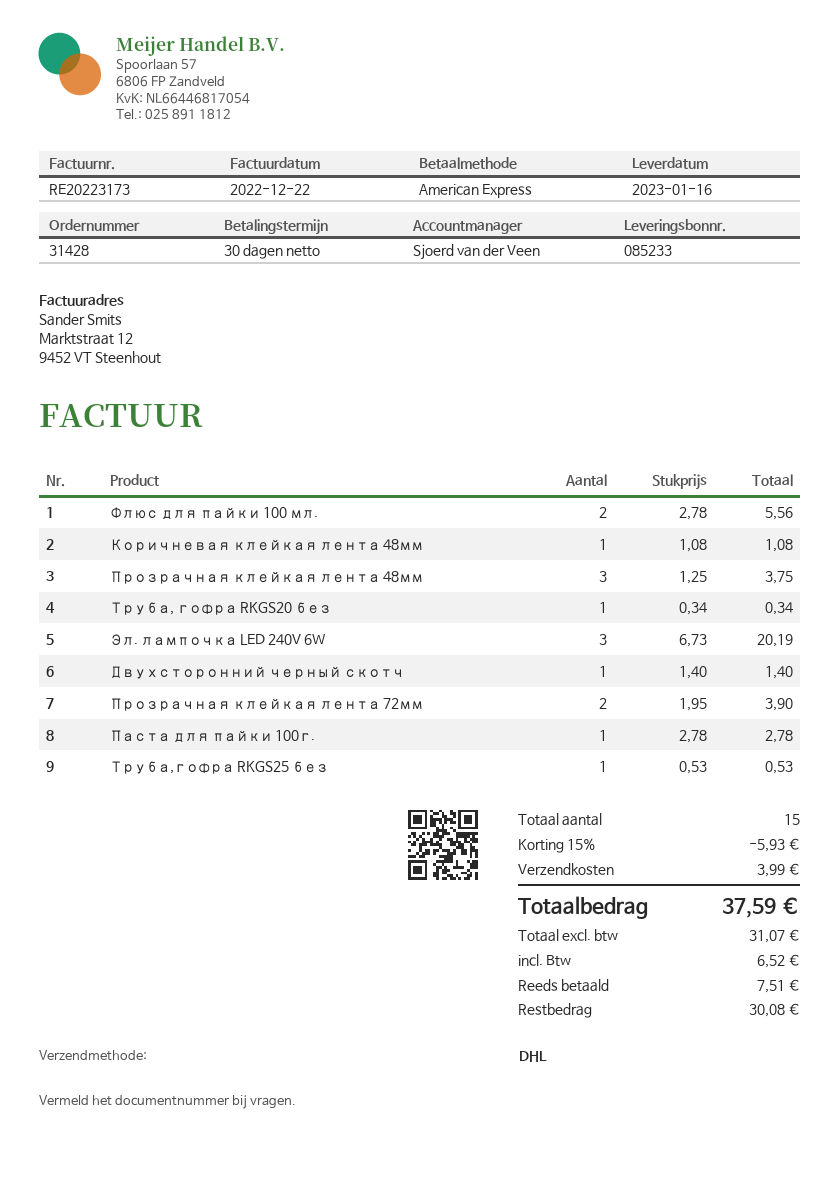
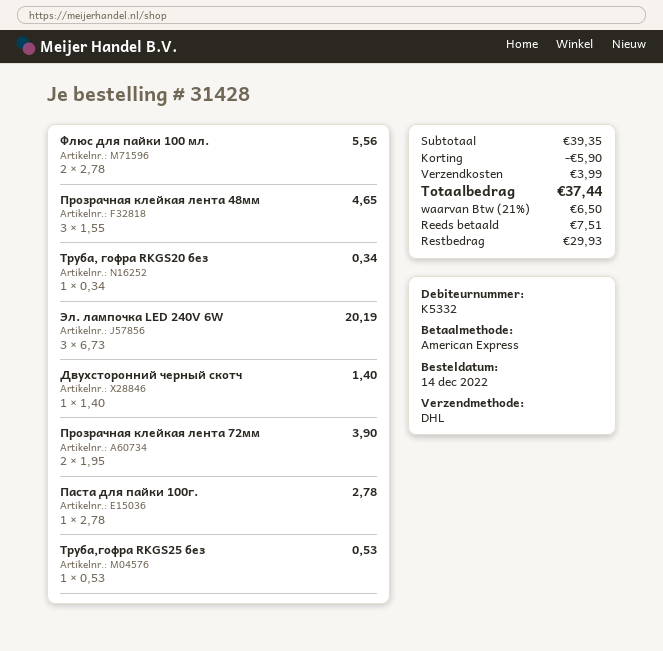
Коричневая клейкая лента 48мм: 1 x 1.08 = 1.08 -> none
Прозрачная клейкая лента 48мм: 3 x 1.25 = 3.75 -> 3 x 1.55 = 4.65
discount: 5.93 -> 5.90
tax: 6.52 -> 6.50
total: 37.59 -> 37.44
balance: 30.08 -> 29.93

